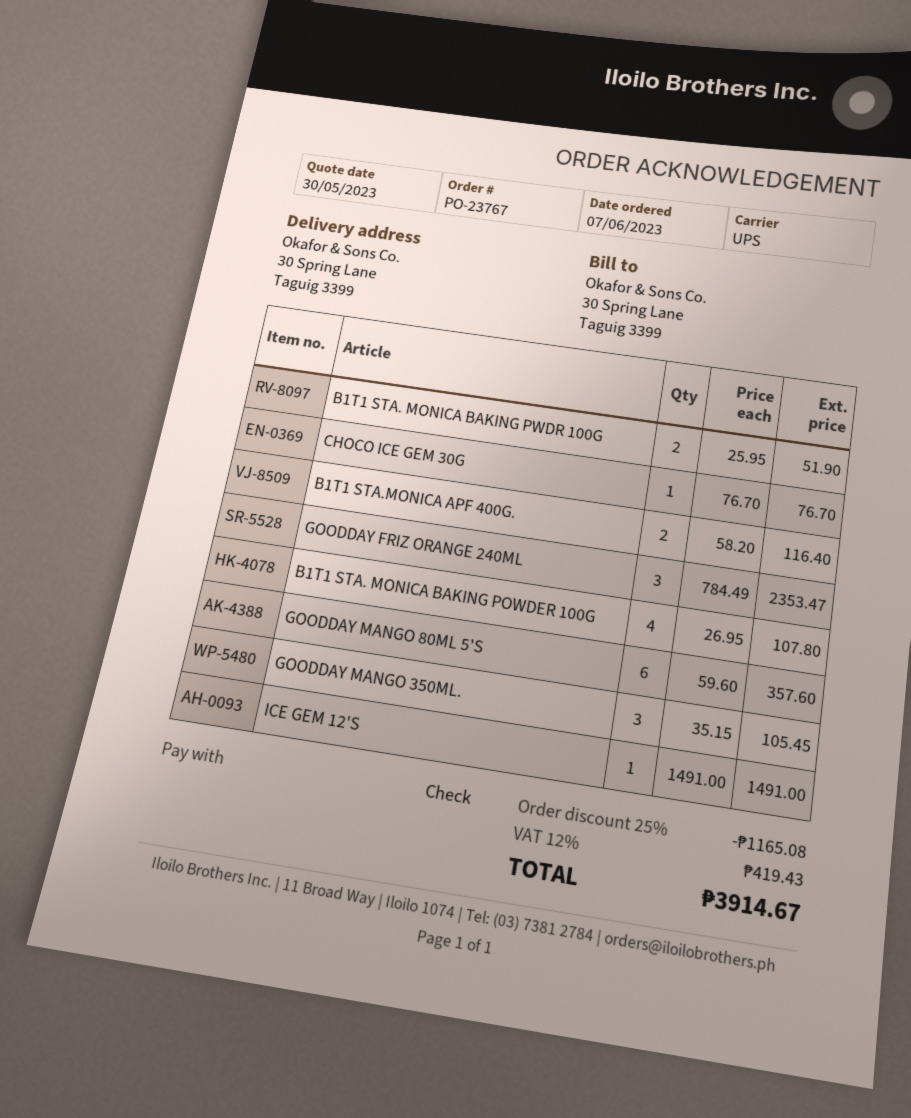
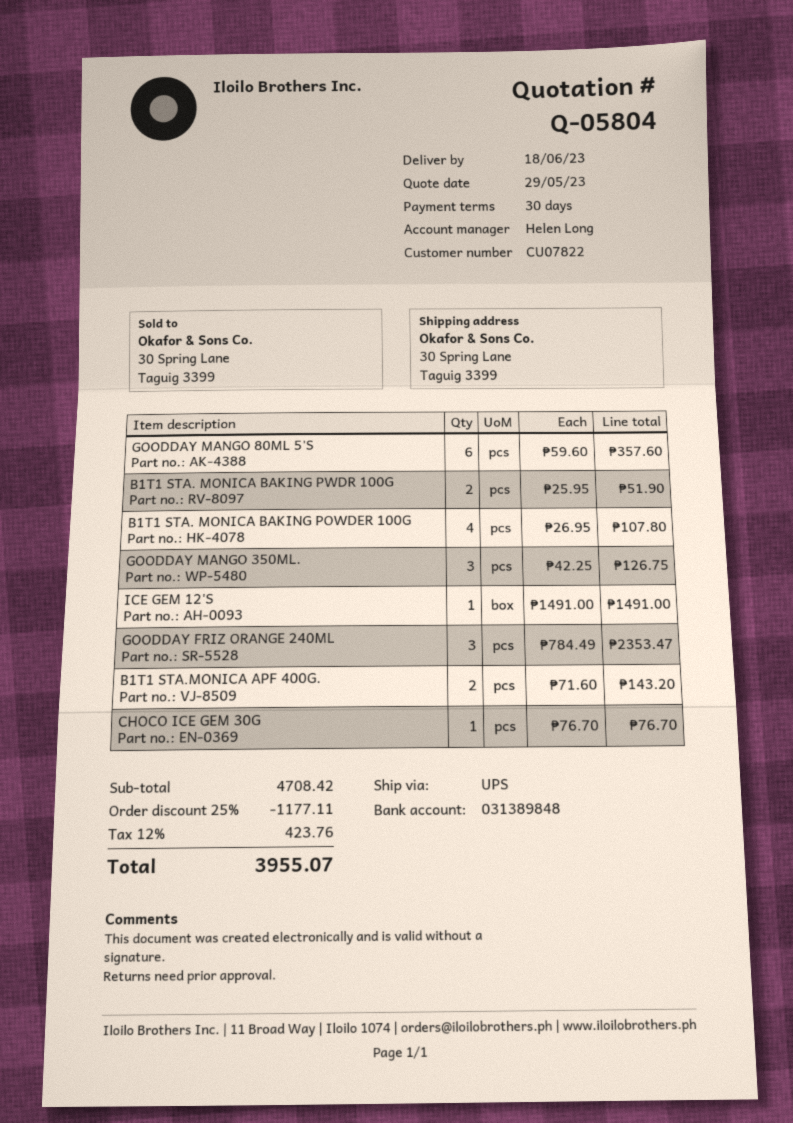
quote date: 2023-05-30 -> 2023-05-29
B1T1 STA.MONICA APF 400G.: 2 x 58.20 = 116.40 -> 2 x 71.60 = 143.20
GOODDAY MANGO 350ML.: 3 x 35.15 = 105.45 -> 3 x 42.25 = 126.75
discount: 25% = 1165.08 -> 25% = 1177.11
tax: 12% = 419.43 -> 12% = 423.76
total: 3914.67 -> 3955.07

